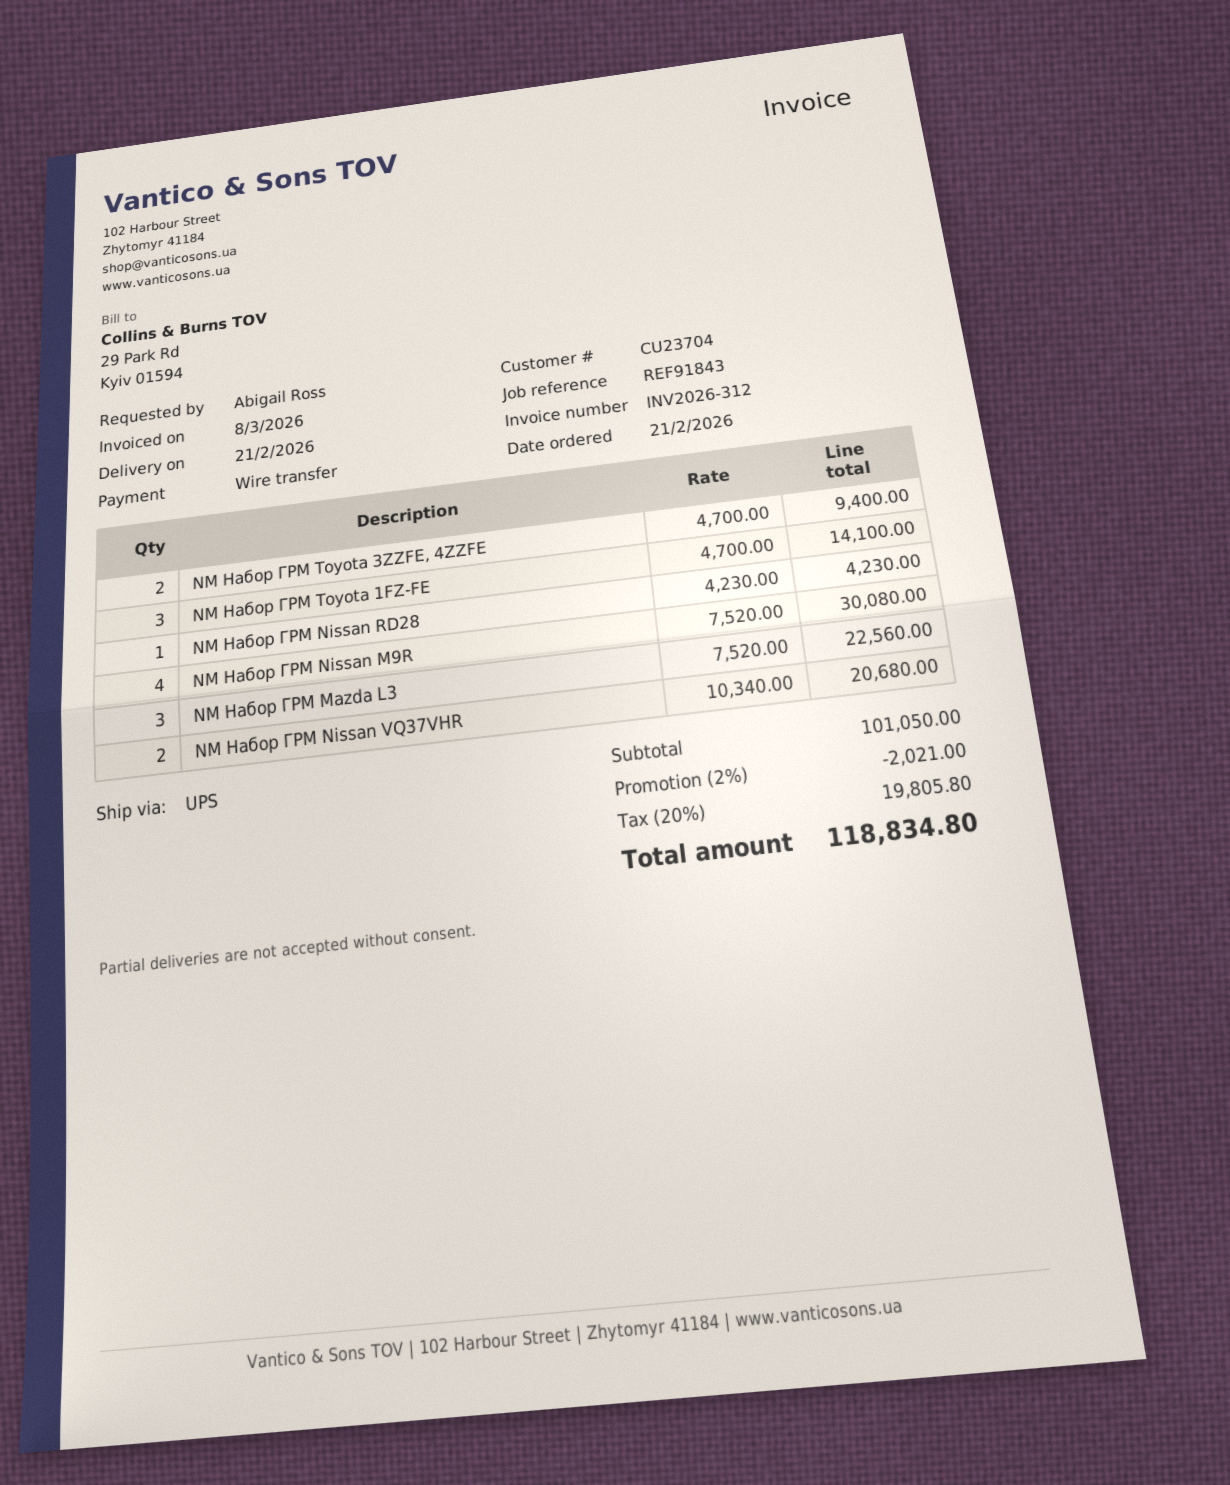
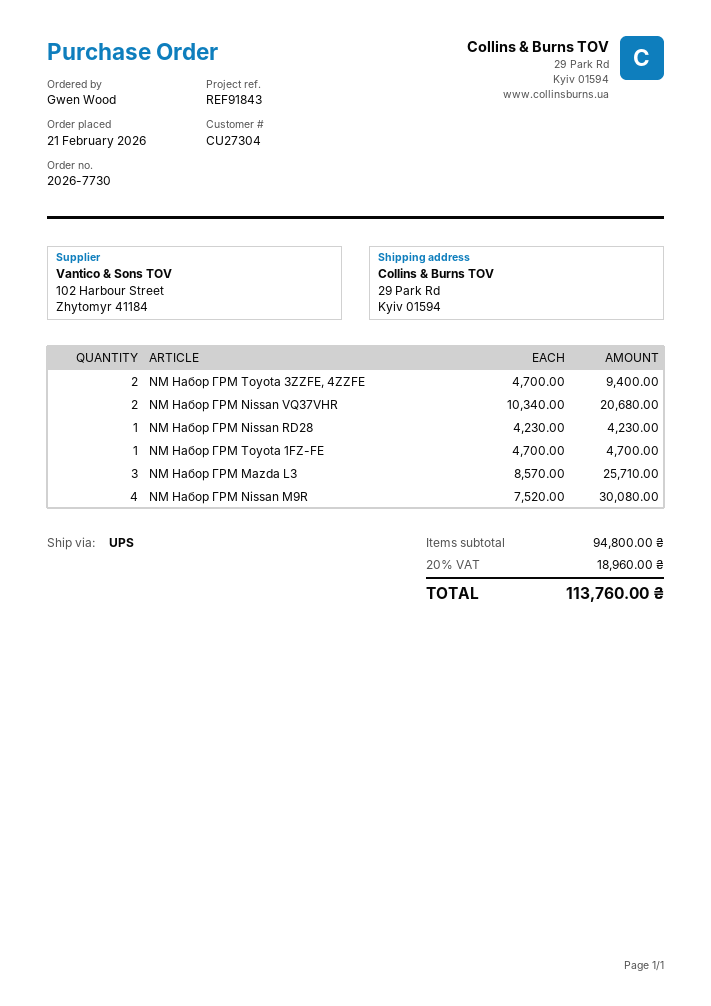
customer number: CU23704 -> CU27304
ordered by: Abigail Ross -> Gwen Wood
NM Набор ГРМ Toyota 1FZ-FE: 3 x 4700.00 = 14100.00 -> 1 x 4700.00 = 4700.00
NM Набор ГРМ Mazda L3: 3 x 7520.00 = 22560.00 -> 3 x 8570.00 = 25710.00
subtotal: 101050.00 -> 94800.00
discount: 2% = 2021.00 -> none
tax: 20% = 19805.80 -> 20% = 18960.00
total: 118834.80 -> 113760.00

